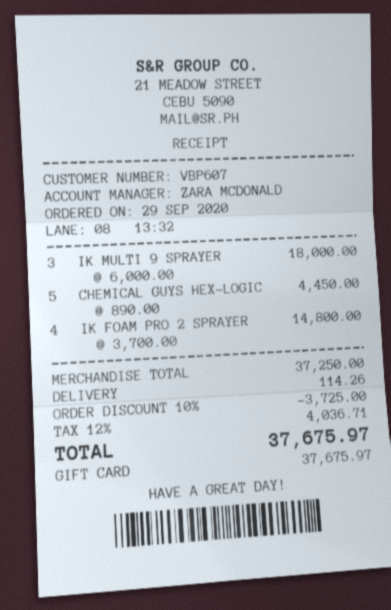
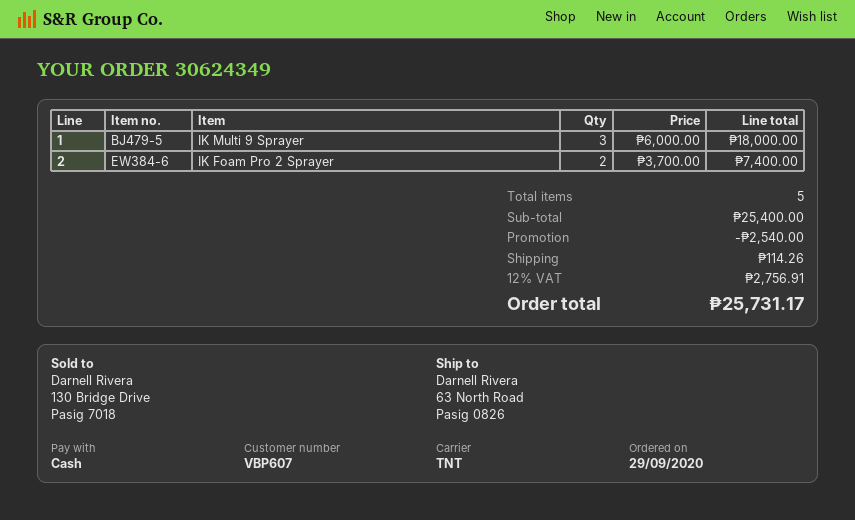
payment method: gift card -> cash
CHEMICAL GUYS HEX-LOGIC: 5 x 890.00 = 4450.00 -> none
IK FOAM PRO 2 SPRAYER: 4 x 3700.00 = 14800.00 -> 2 x 3700.00 = 7400.00
subtotal: 37250.00 -> 25400.00
discount: 3725.00 -> 2540.00
tax: 12% = 4036.71 -> 12% = 2756.91
total: 37675.97 -> 25731.17

